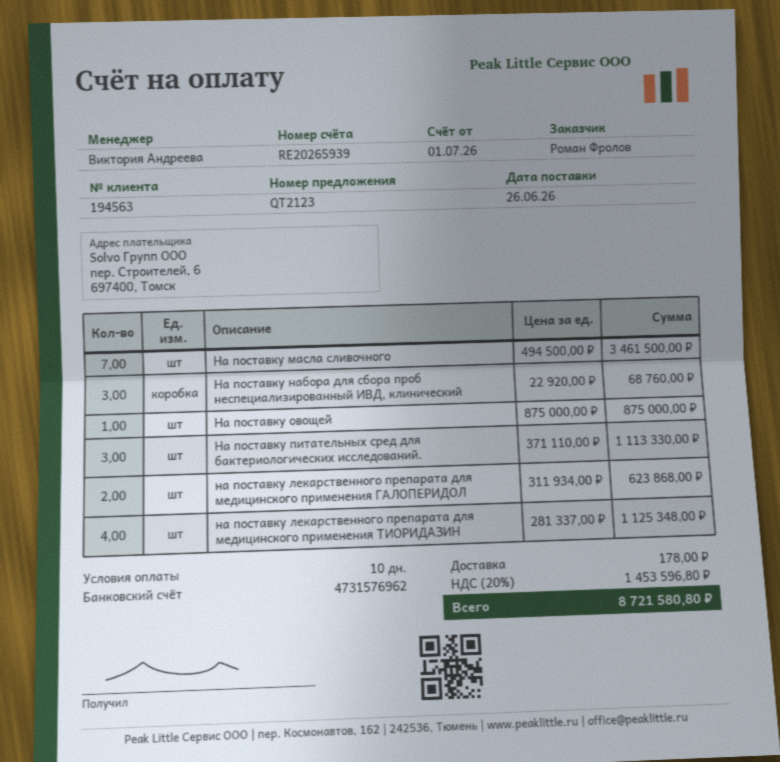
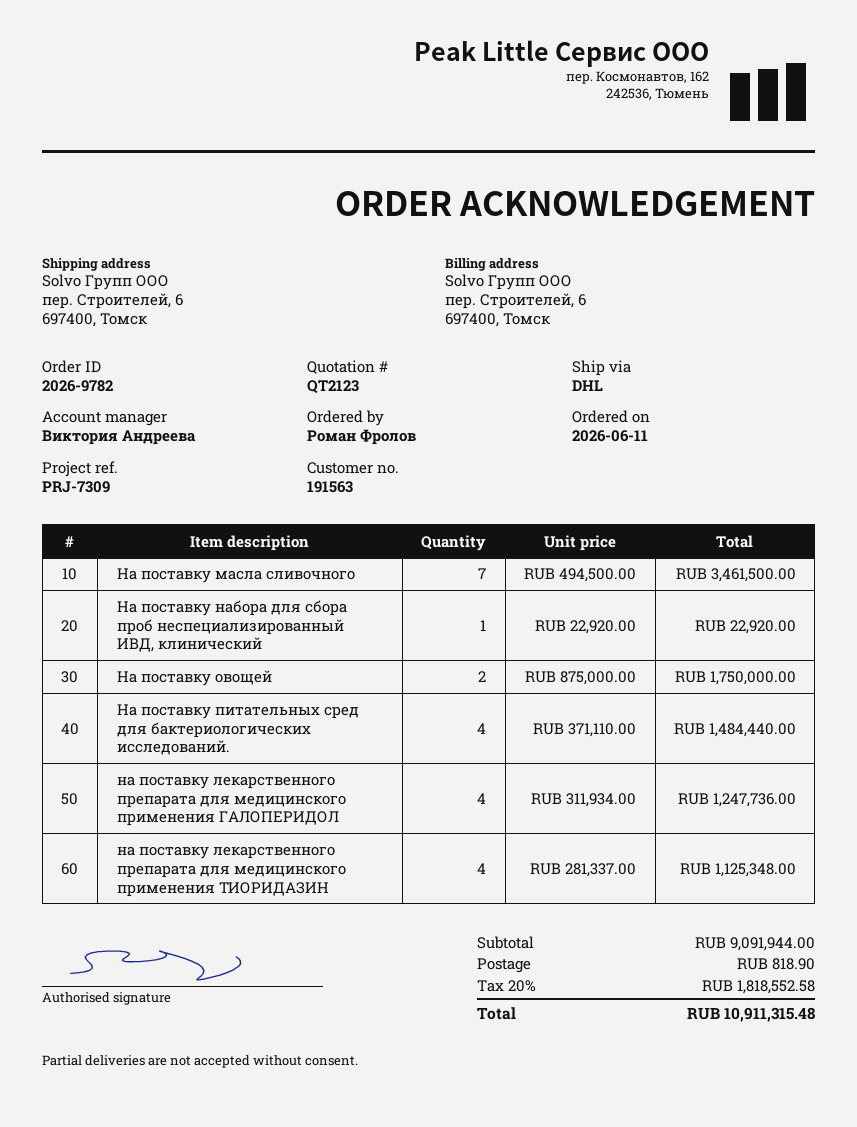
customer number: 194563 -> 191563
На поставку набора для сбора проб неспециализированный ИВД, клинический: 3 x 22920.00 = 68760.00 -> 1 x 22920.00 = 22920.00
На поставку овощей: 1 x 875000.00 = 875000.00 -> 2 x 875000.00 = 1750000.00
На поставку питательных сред для бактериологических исследований.: 3 x 371110.00 = 1113330.00 -> 4 x 371110.00 = 1484440.00
на поставку лекарственного препарата для медицинского применения ГАЛОПЕРИДОЛ: 2 x 311934.00 = 623868.00 -> 4 x 311934.00 = 1247736.00
shipping: 178.00 -> 818.90
tax: 20% = 1453596.80 -> 20% = 1818552.58
total: 8721580.80 -> 10911315.48

